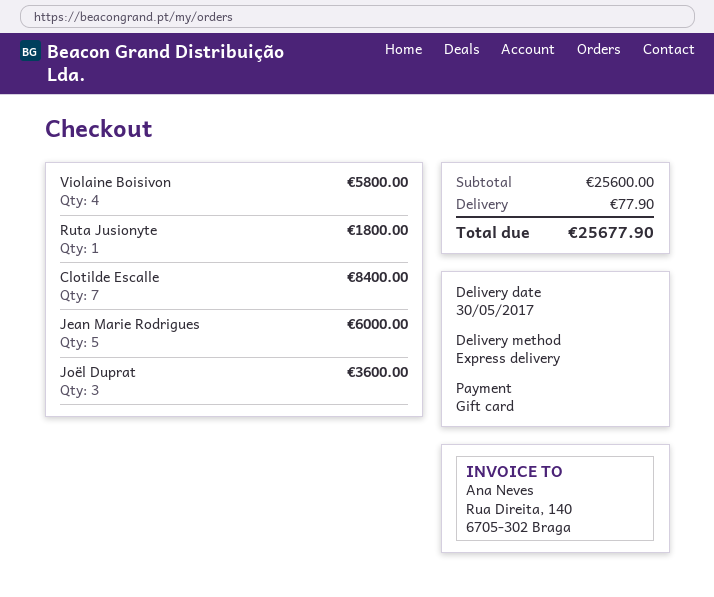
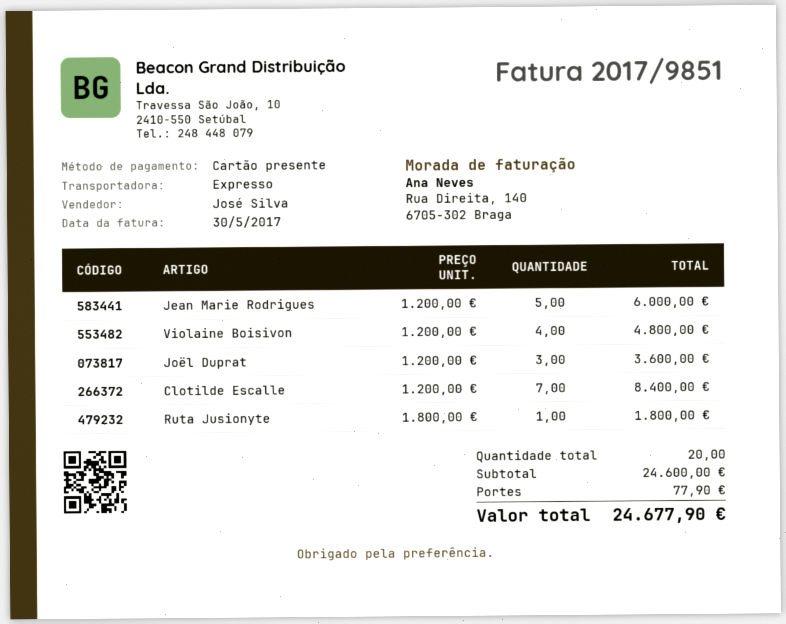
Violaine Boisivon: 4 for 5800.00 -> 4 for 4800.00
subtotal: 25600.00 -> 24600.00
total: 25677.90 -> 24677.90

